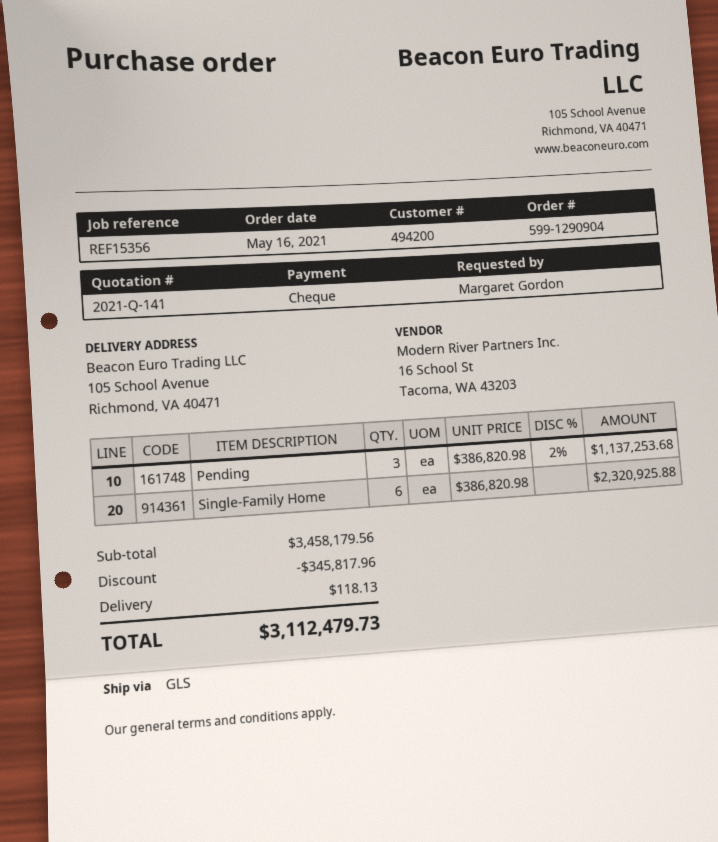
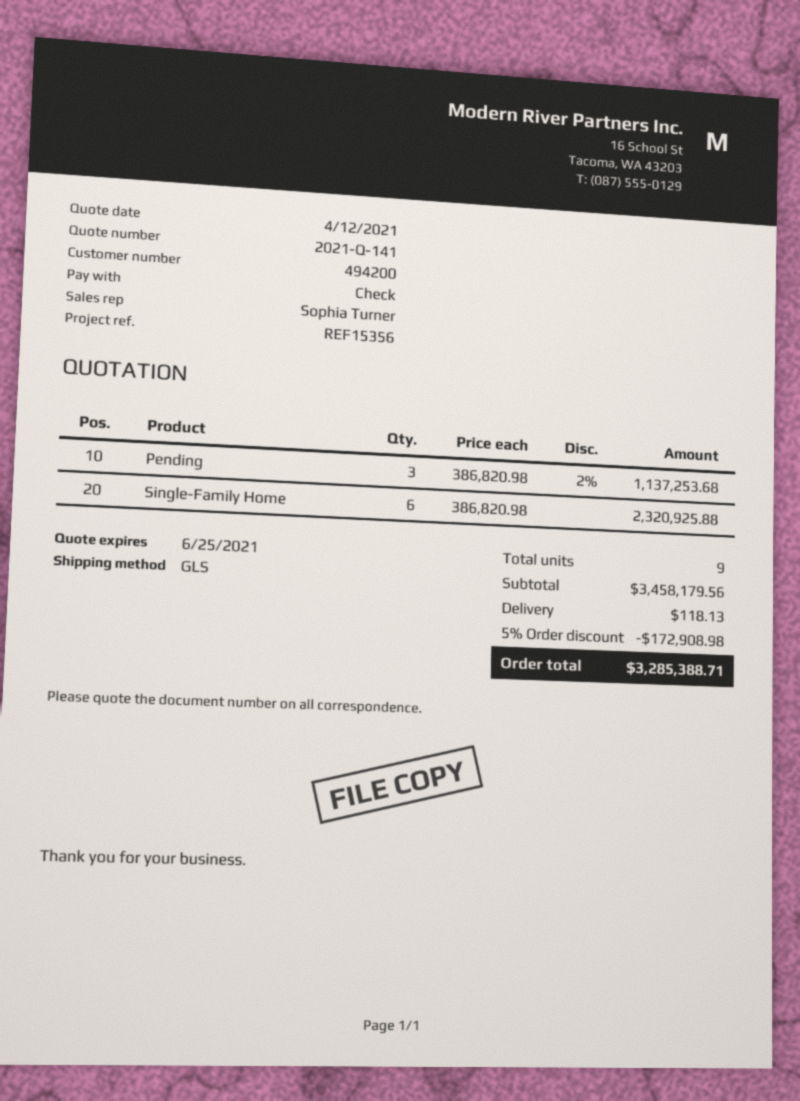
discount: 345817.96 -> 172908.98
total: 3112479.73 -> 3285388.71

